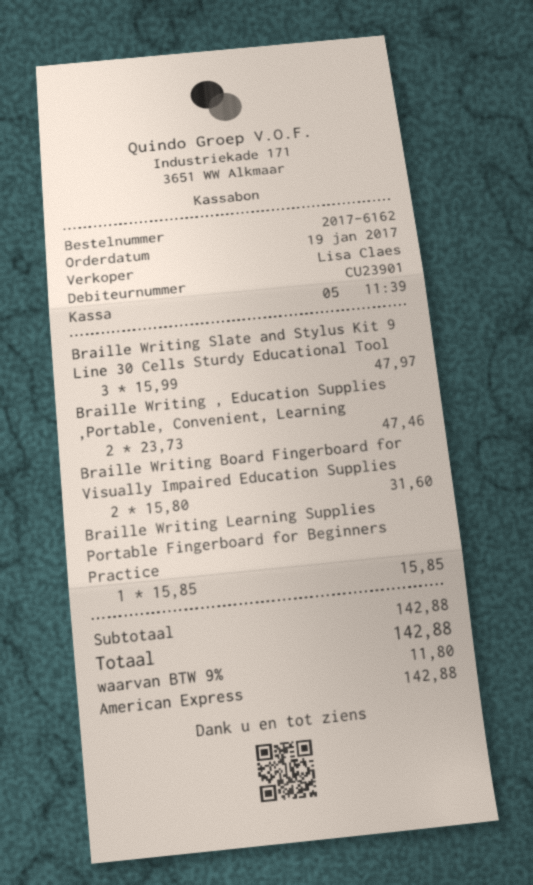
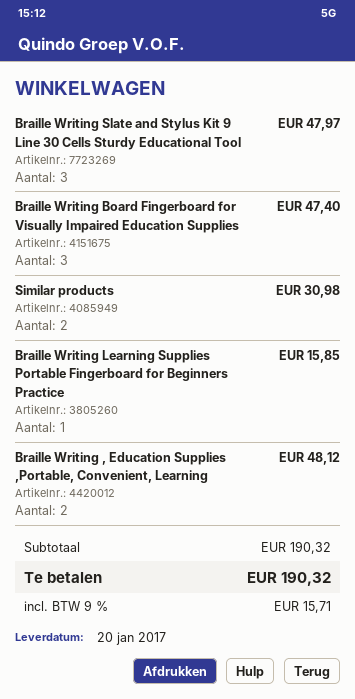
Braille Writing , Education Supplies ,Portable, Convenient, Learning: 2 for 47.46 -> 2 for 48.12
Braille Writing Board Fingerboard for Visually Impaired Education Supplies: 2 for 31.60 -> 3 for 47.40
Similar products: none -> 2 for 30.98
subtotal: 142.88 -> 190.32
tax: 9% = 11.80 -> 9% = 15.71
total: 142.88 -> 190.32

